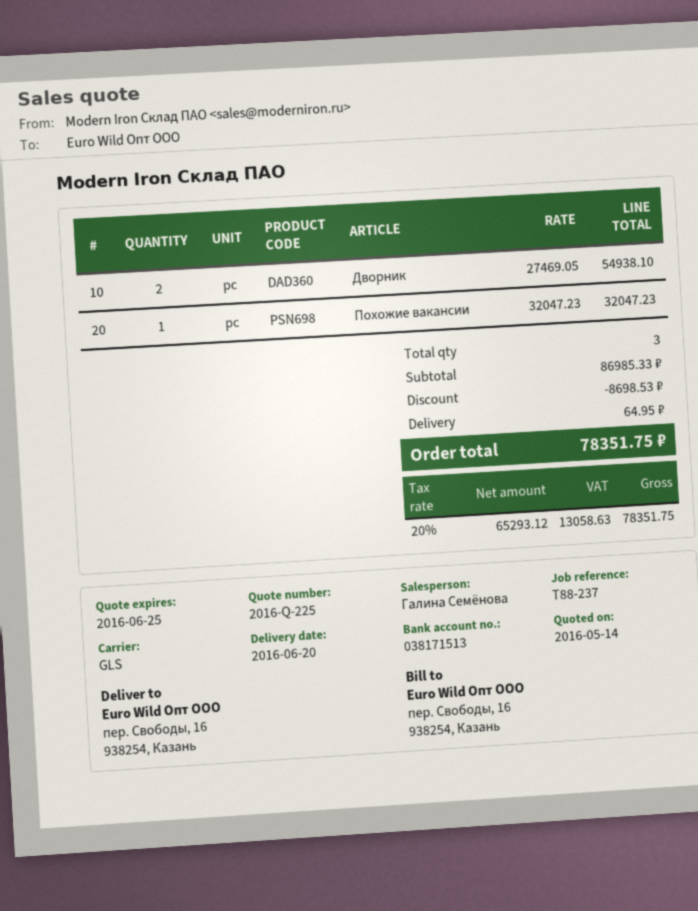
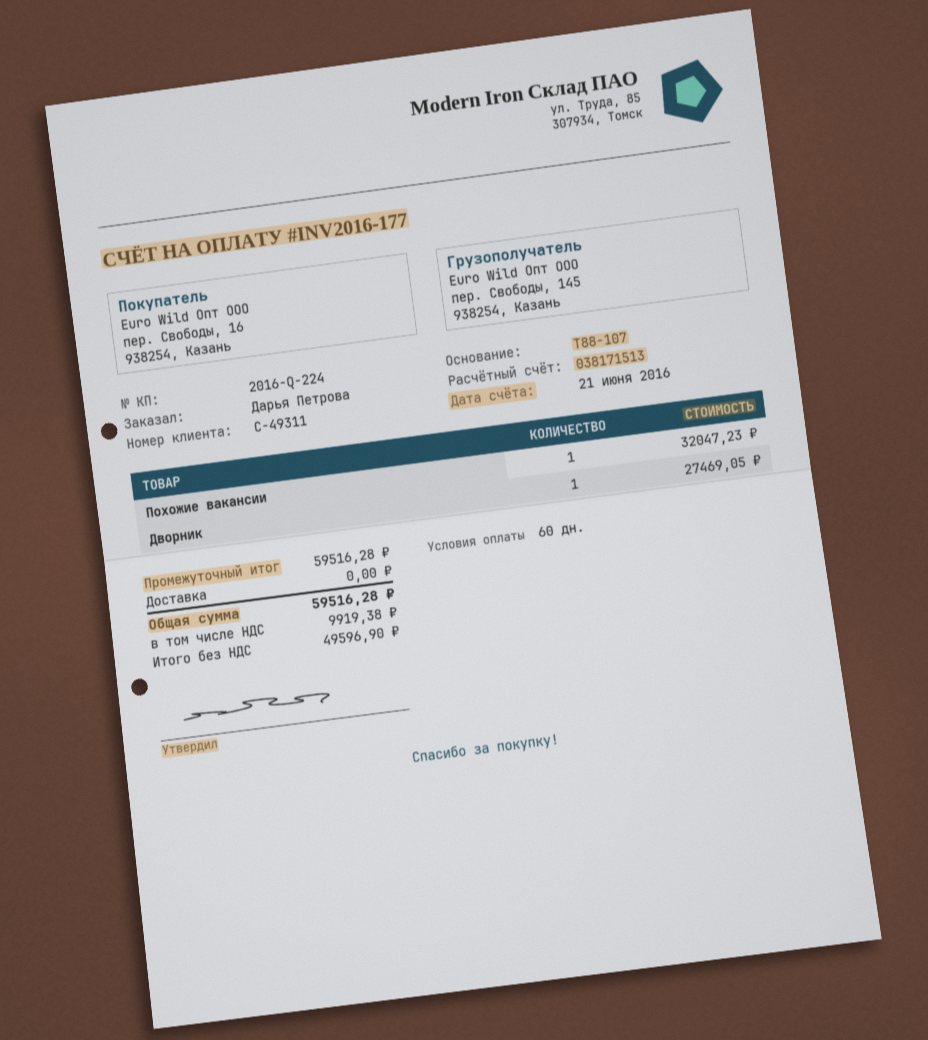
quote number: 2016-Q-225 -> 2016-Q-224
reference: T88-237 -> T88-107
ship to: пер. Свободы, 16, 938254, Казань -> пер. Свободы, 145, 938254, Казань
Дворник: 2 for 54938.10 -> 1 for 27469.05
subtotal: 86985.33 -> 59516.28
discount: 8698.53 -> none
shipping: 64.95 -> 0.00
net: 65293.12 -> 49596.90
tax: 13058.63 -> 9919.38
total: 78351.75 -> 59516.28

